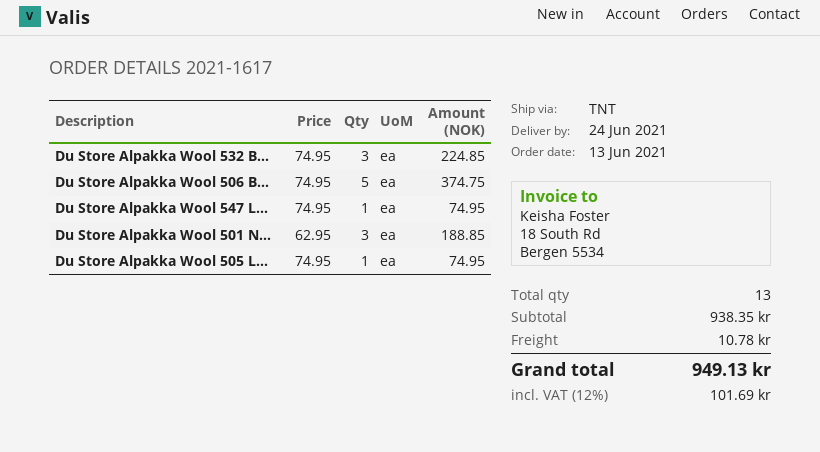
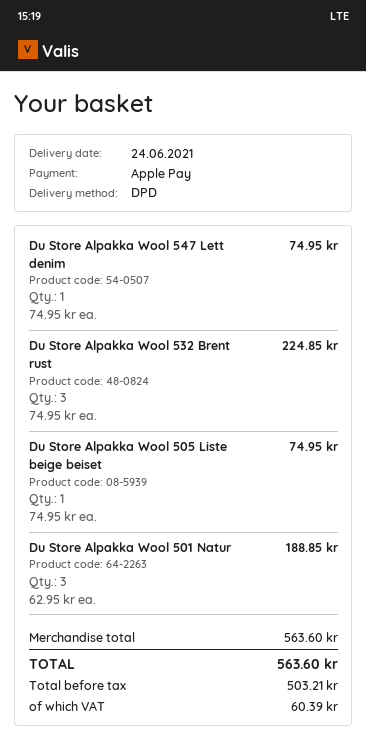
shipping method: TNT -> DPD
Du Store Alpakka Wool 506 B...: 5 x 74.95 = 374.75 -> none
subtotal: 938.35 -> 563.60
shipping: 10.78 -> none
tax: 101.69 -> 60.39
total: 949.13 -> 563.60

